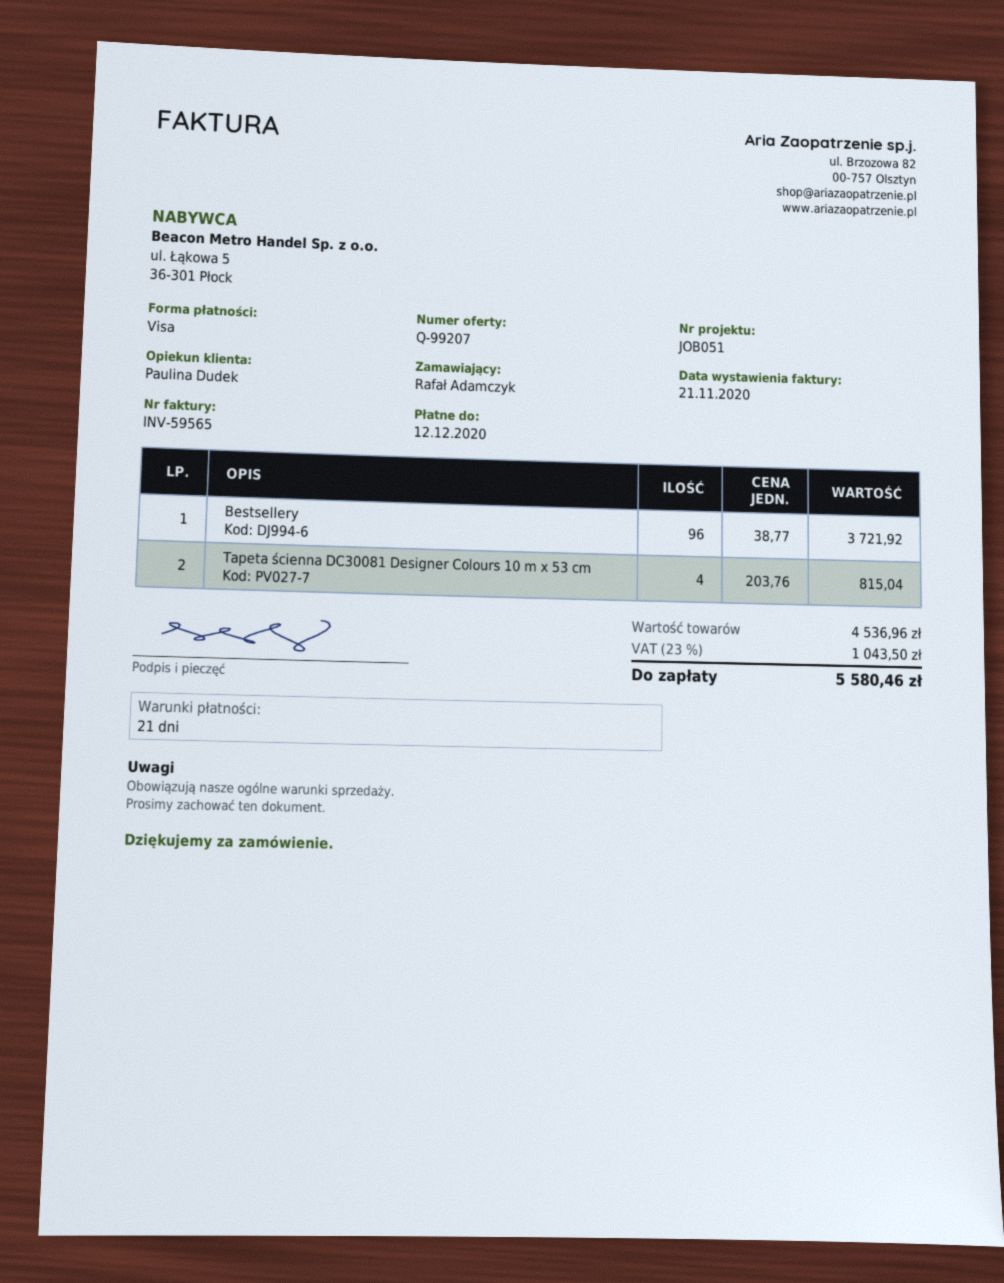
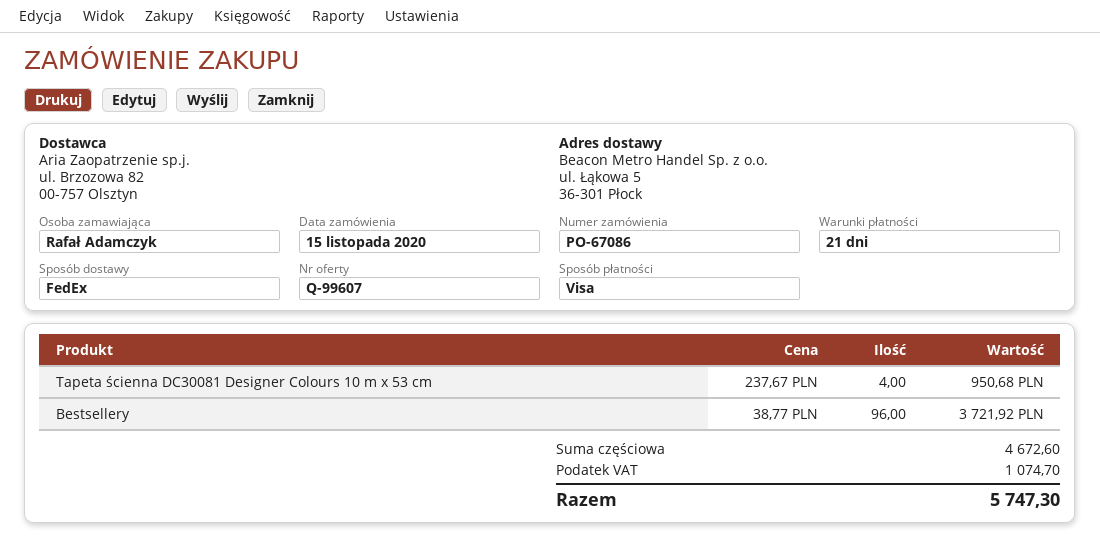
quote number: Q-99207 -> Q-99607
Tapeta ścienna DC30081 Designer Colours 10 m x 53 cm: 4 x 203.76 = 815.04 -> 4 x 237.67 = 950.68
subtotal: 4536.96 -> 4672.60
tax: 1043.50 -> 1074.70
total: 5580.46 -> 5747.30

